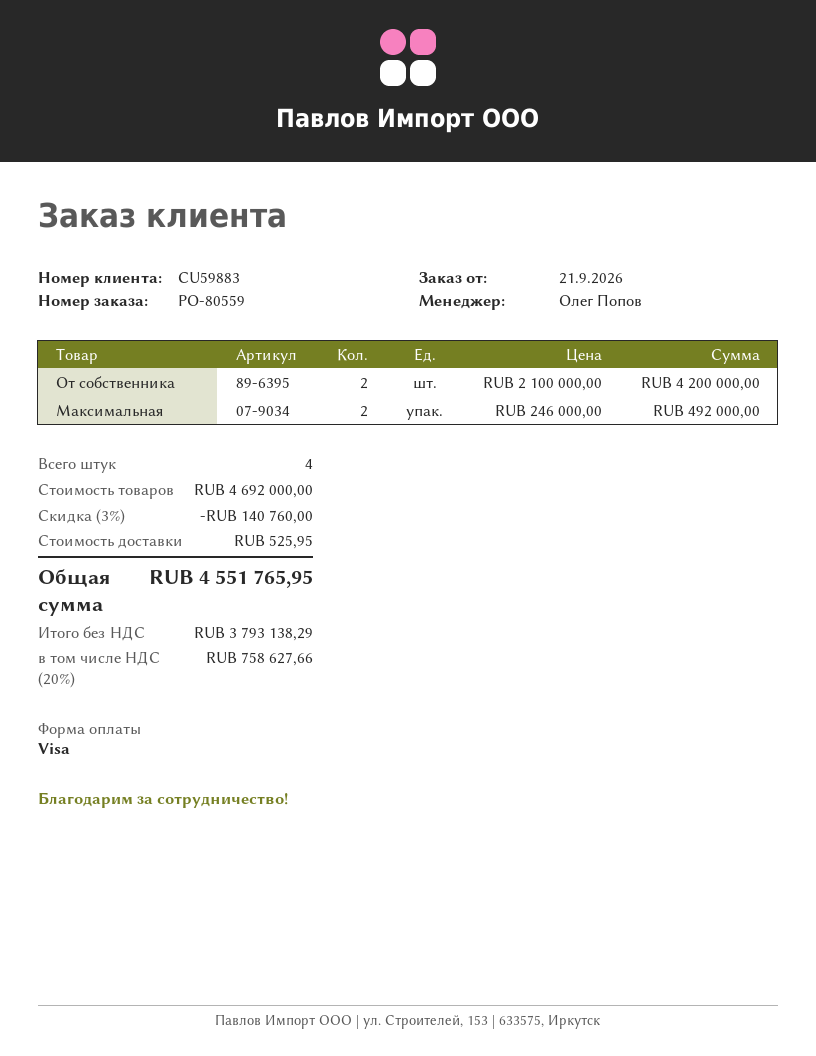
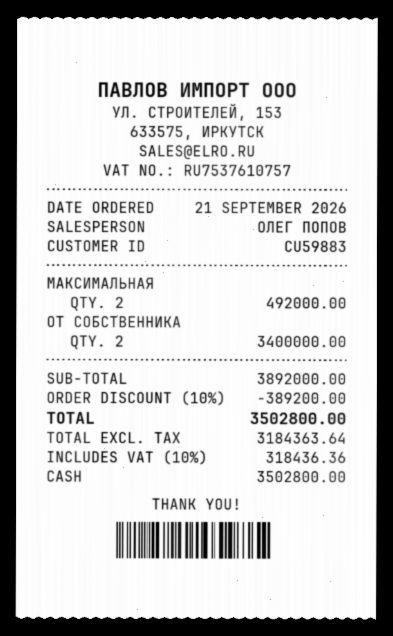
payment method: Visa -> cash
От собственника: 2 for 4200000.00 -> 2 for 3400000.00
subtotal: 4692000.00 -> 3892000.00
discount: 3% = 140760.00 -> 10% = 389200.00
shipping: 525.95 -> none
net: 3793138.29 -> 3184363.64
tax: 20% = 758627.66 -> 10% = 318436.36
total: 4551765.95 -> 3502800.00

